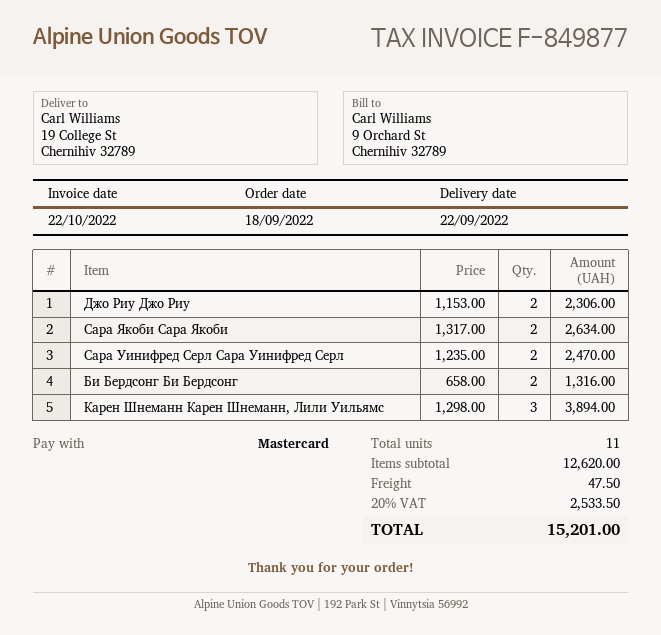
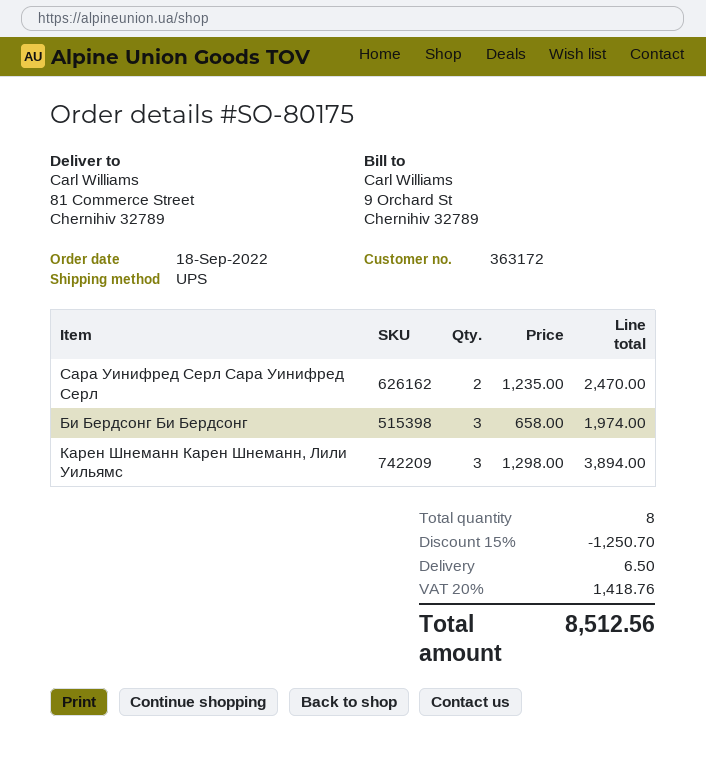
ship to: 19 College St, Chernihiv 32789 -> 81 Commerce Street, Chernihiv 32789
Джо Риу Джо Риу: 2 x 1153.00 = 2306.00 -> none
Сара Якоби Сара Якоби: 2 x 1317.00 = 2634.00 -> none
Би Бердсонг Би Бердсонг: 2 x 658.00 = 1316.00 -> 3 x 658.00 = 1974.00
total quantity: 11 -> 8
discount: none -> 15% = 1250.70
shipping: 47.50 -> 6.50
tax: 20% = 2533.50 -> 20% = 1418.76
total: 15201.00 -> 8512.56

